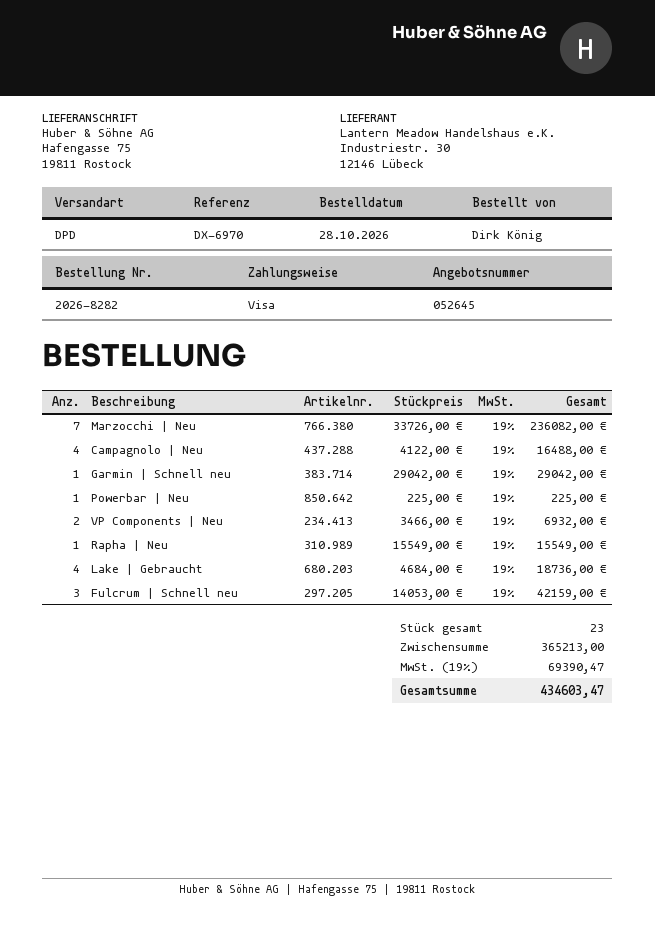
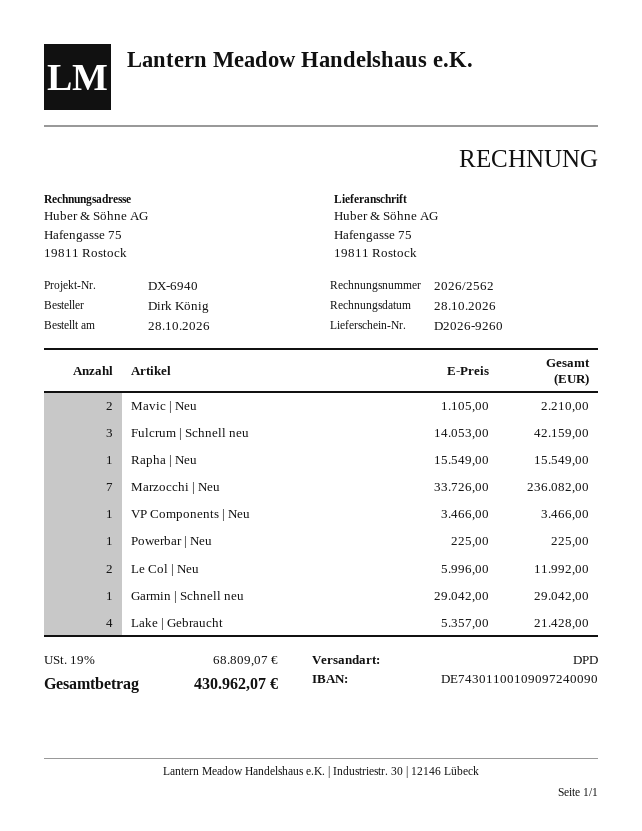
reference: DX-6970 -> DX-6940
Campagnolo | Neu: 4 x 4122.00 = 16488.00 -> none
VP Components | Neu: 2 x 3466.00 = 6932.00 -> 1 x 3466.00 = 3466.00
Lake | Gebraucht: 4 x 4684.00 = 18736.00 -> 4 x 5357.00 = 21428.00
Mavic | Neu: none -> 2 x 1105.00 = 2210.00
Le Col | Neu: none -> 2 x 5996.00 = 11992.00
tax: 19% = 69390.47 -> 19% = 68809.07
total: 434603.47 -> 430962.07

